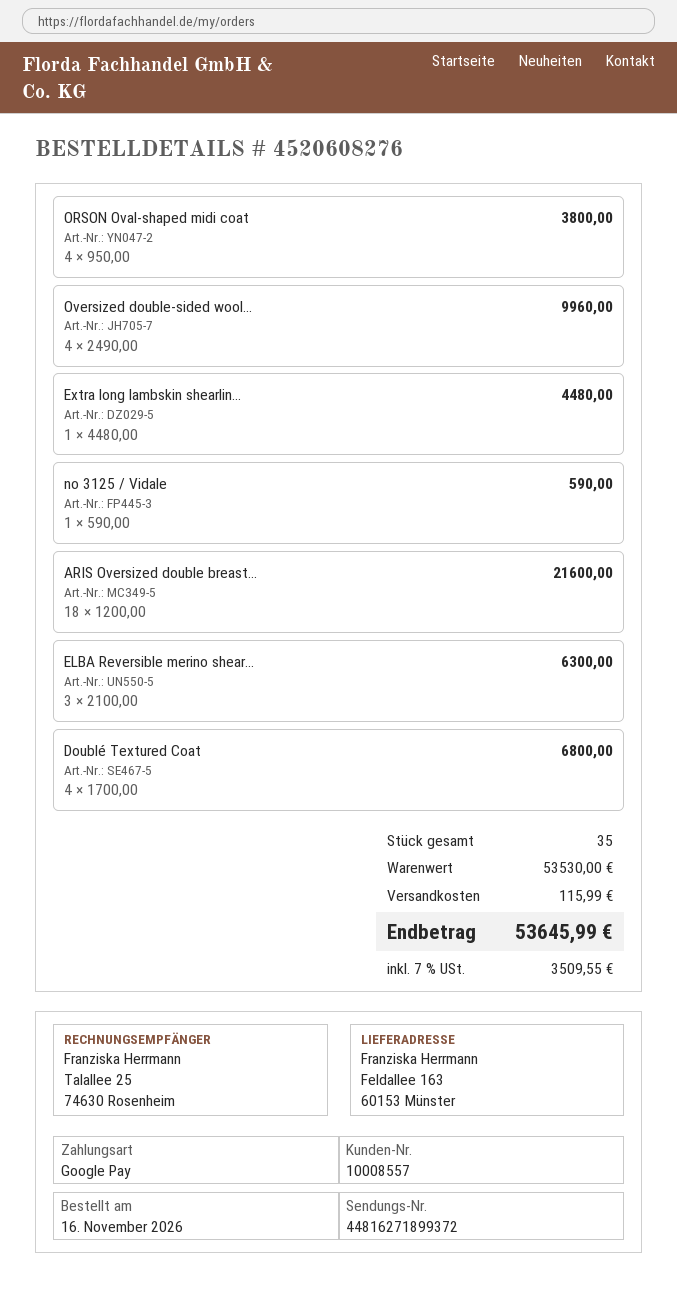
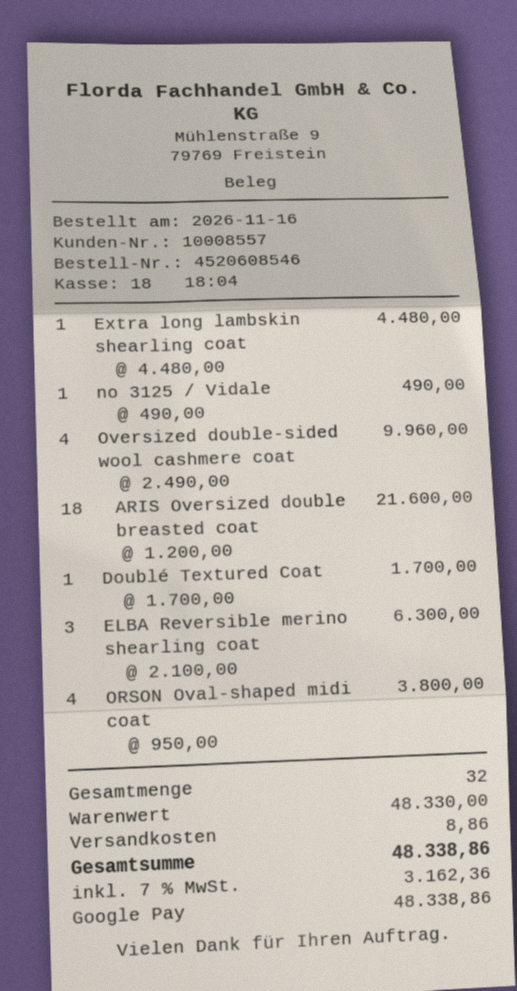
order number: 4520608276 -> 4520608546
no 3125 / Vidale: 1 x 590.00 = 590.00 -> 1 x 490.00 = 490.00
Doublé Textured Coat: 4 x 1700.00 = 6800.00 -> 1 x 1700.00 = 1700.00
total quantity: 35 -> 32
subtotal: 53530.00 -> 48330.00
shipping: 115.99 -> 8.86
tax: 7% = 3509.55 -> 7% = 3162.36
total: 53645.99 -> 48338.86

